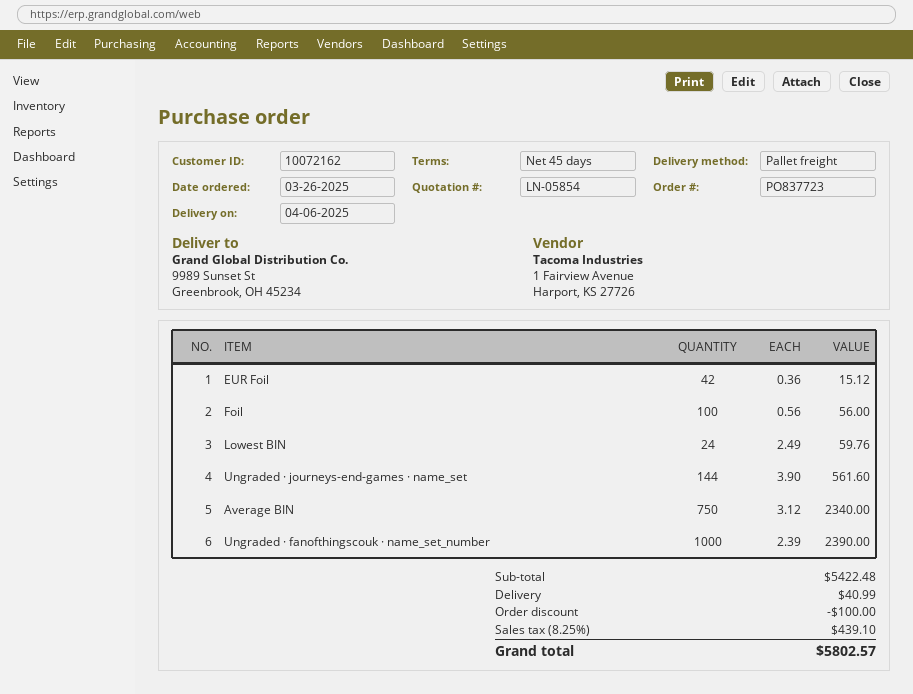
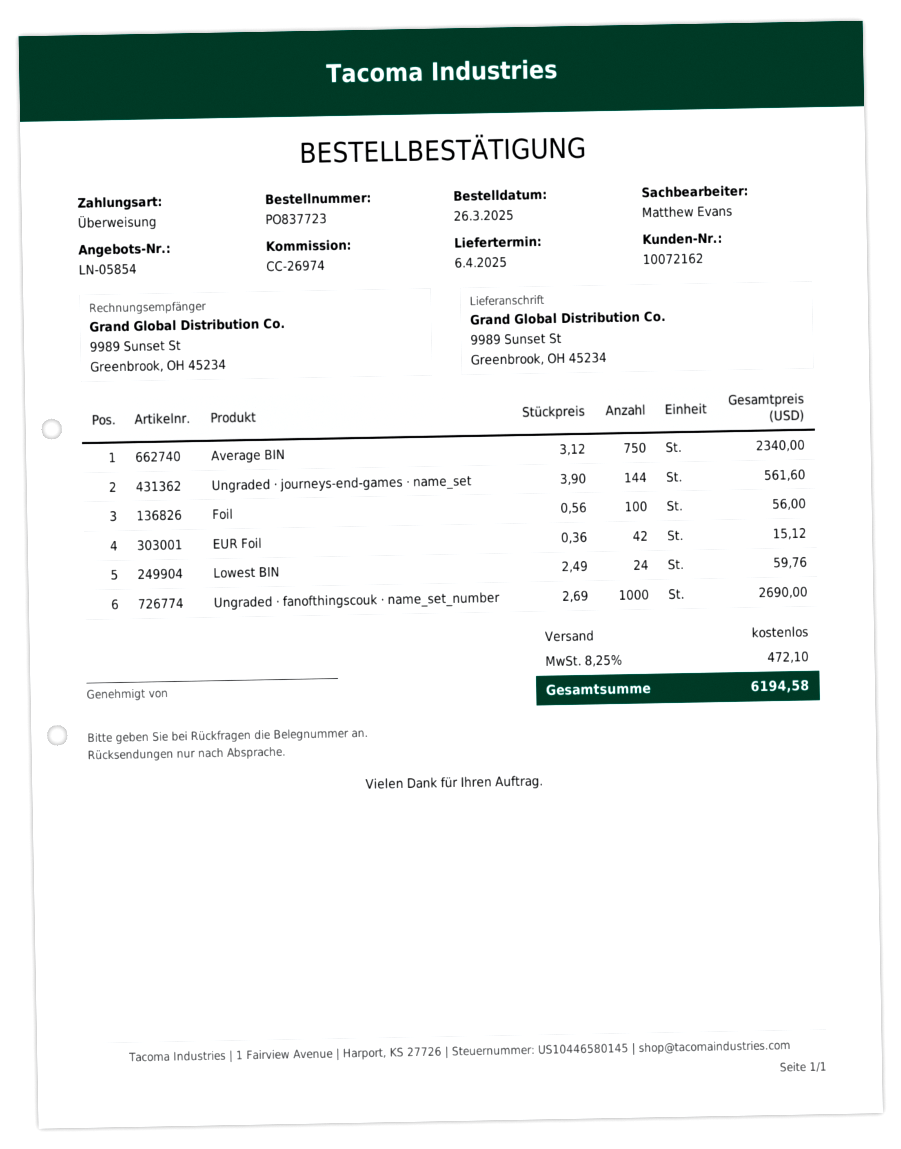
Ungraded · fanofthingscouk · name_set_number: 1000 x 2.39 = 2390.00 -> 1000 x 2.69 = 2690.00
discount: 100.00 -> none
shipping: 40.99 -> 0.00
tax: 8.25% = 439.10 -> 8.25% = 472.10
total: 5802.57 -> 6194.58

